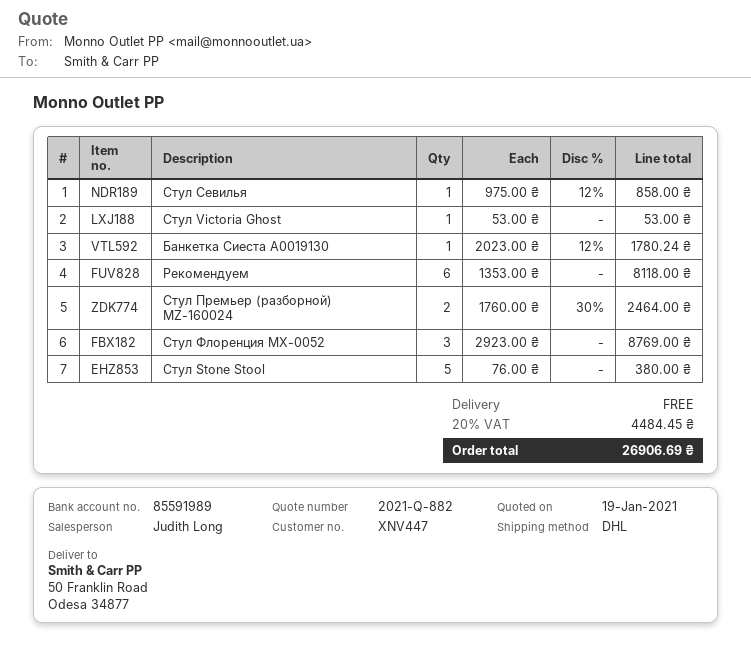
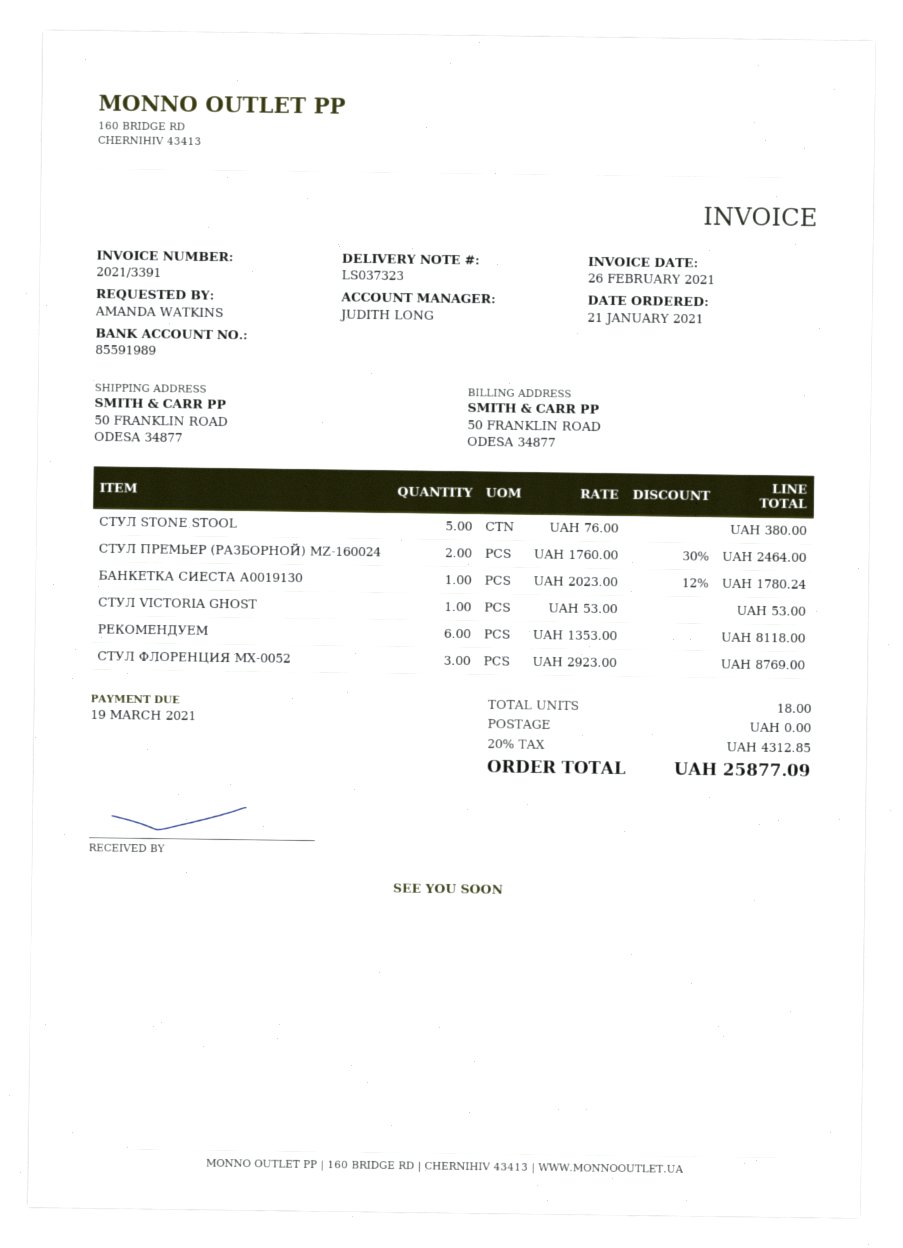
Стул Севилья: 1 x 975.00 - 12% = 858.00 -> none
tax: 20% = 4484.45 -> 20% = 4312.85
total: 26906.69 -> 25877.09

